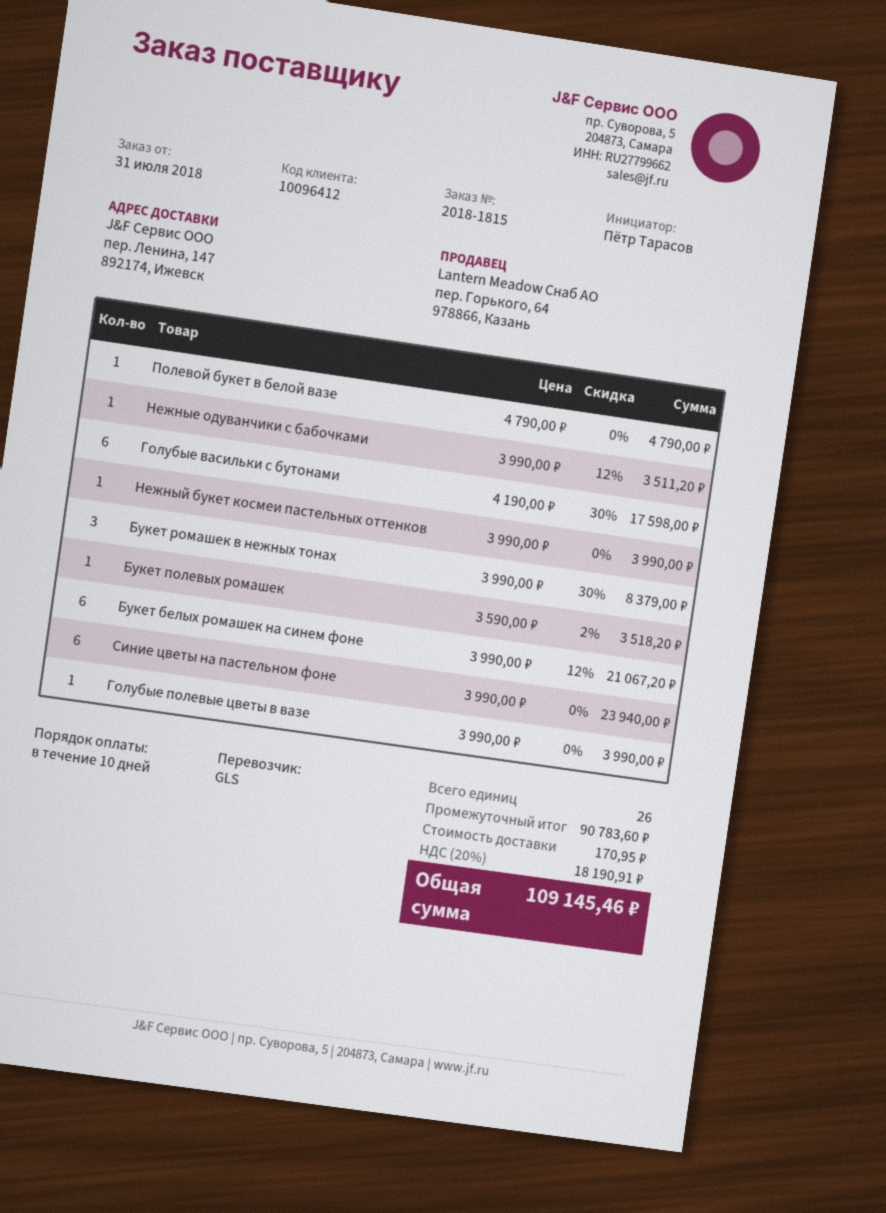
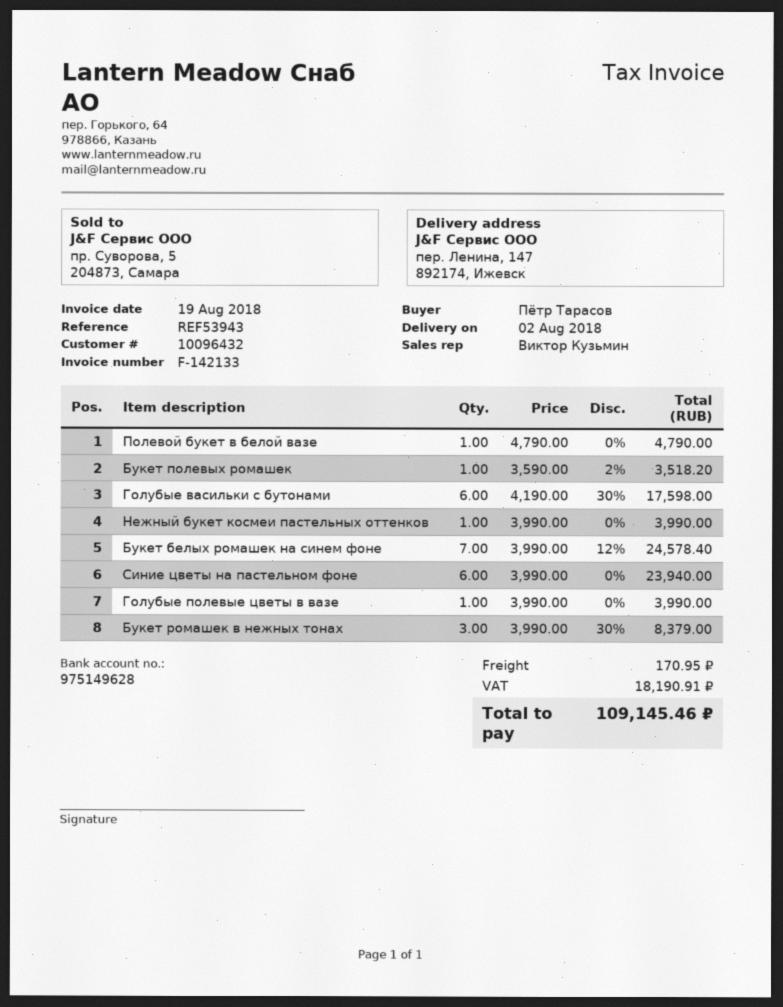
customer number: 10096412 -> 10096432
Нежные одуванчики с бабочками: 1 x 3990.00 - 12% = 3511.20 -> none
Букет белых ромашек на синем фоне: 6 x 3990.00 - 12% = 21067.20 -> 7 x 3990.00 - 12% = 24578.40

